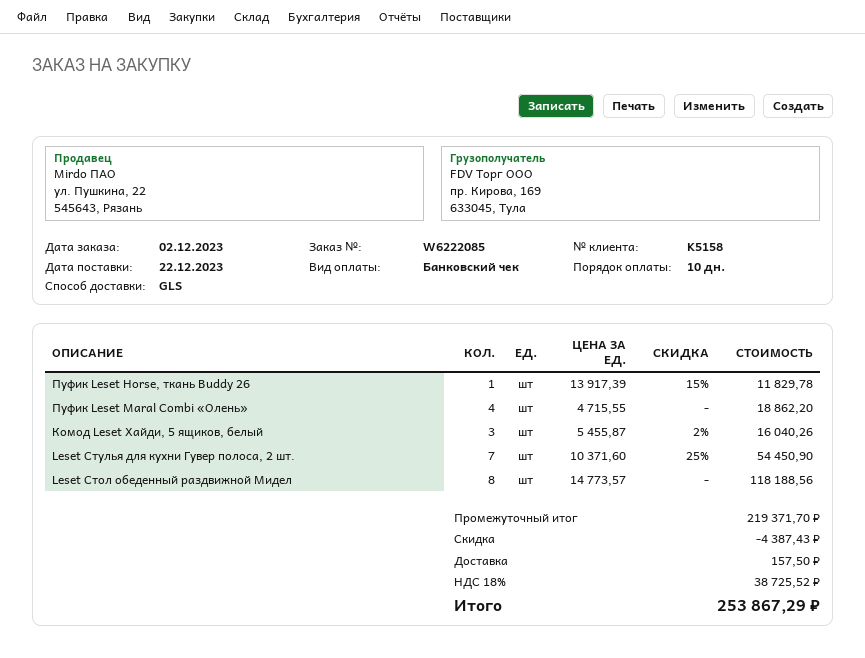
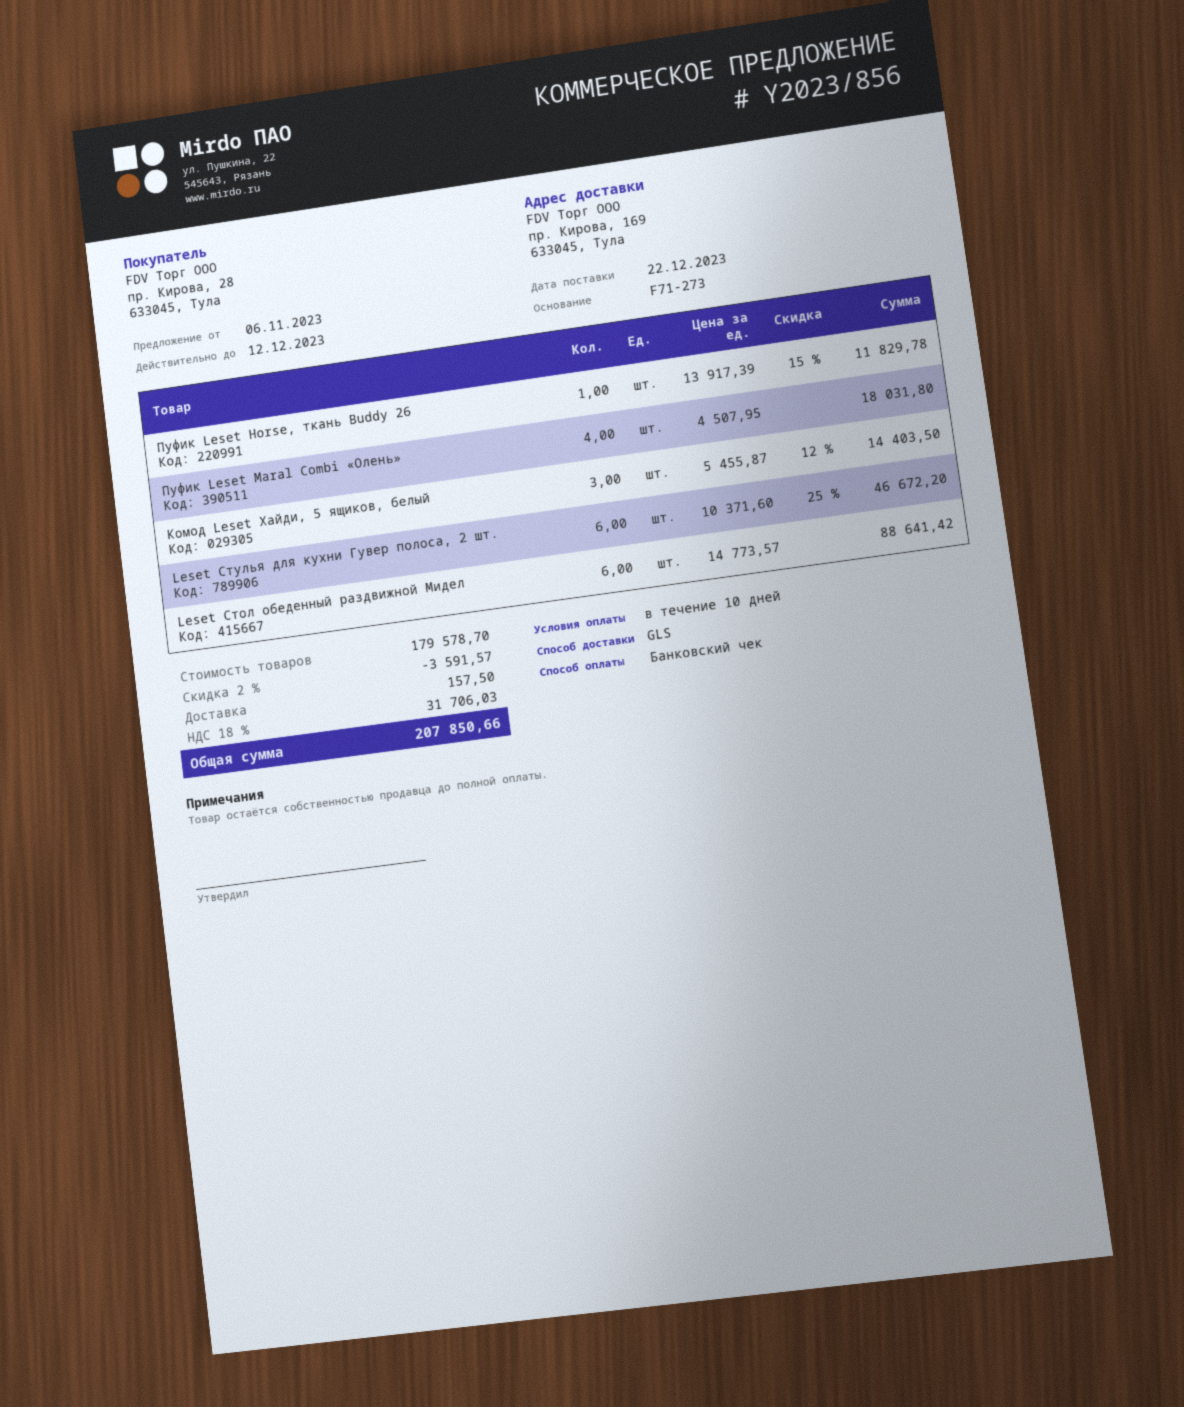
Пуфик Leset Maral Combi «Олень»: 4 x 4715.55 = 18862.20 -> 4 x 4507.95 = 18031.80
Комод Leset Хайди, 5 ящиков, белый: 3 x 5455.87 - 2% = 16040.26 -> 3 x 5455.87 - 12% = 14403.50
Leset Стулья для кухни Гувер полоса, 2 шт.: 7 x 10371.60 - 25% = 54450.90 -> 6 x 10371.60 - 25% = 46672.20
Leset Стол обеденный раздвижной Мидел: 8 x 14773.57 = 118188.56 -> 6 x 14773.57 = 88641.42
subtotal: 219371.70 -> 179578.70
discount: 4387.43 -> 3591.57
tax: 18% = 38725.52 -> 18% = 31706.03
total: 253867.29 -> 207850.66

